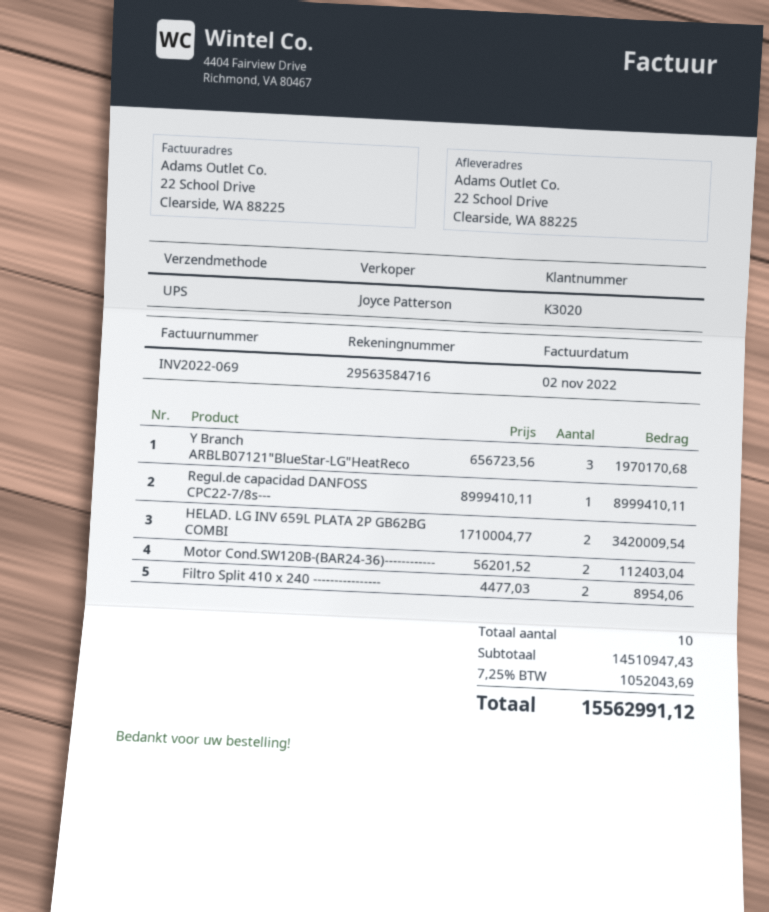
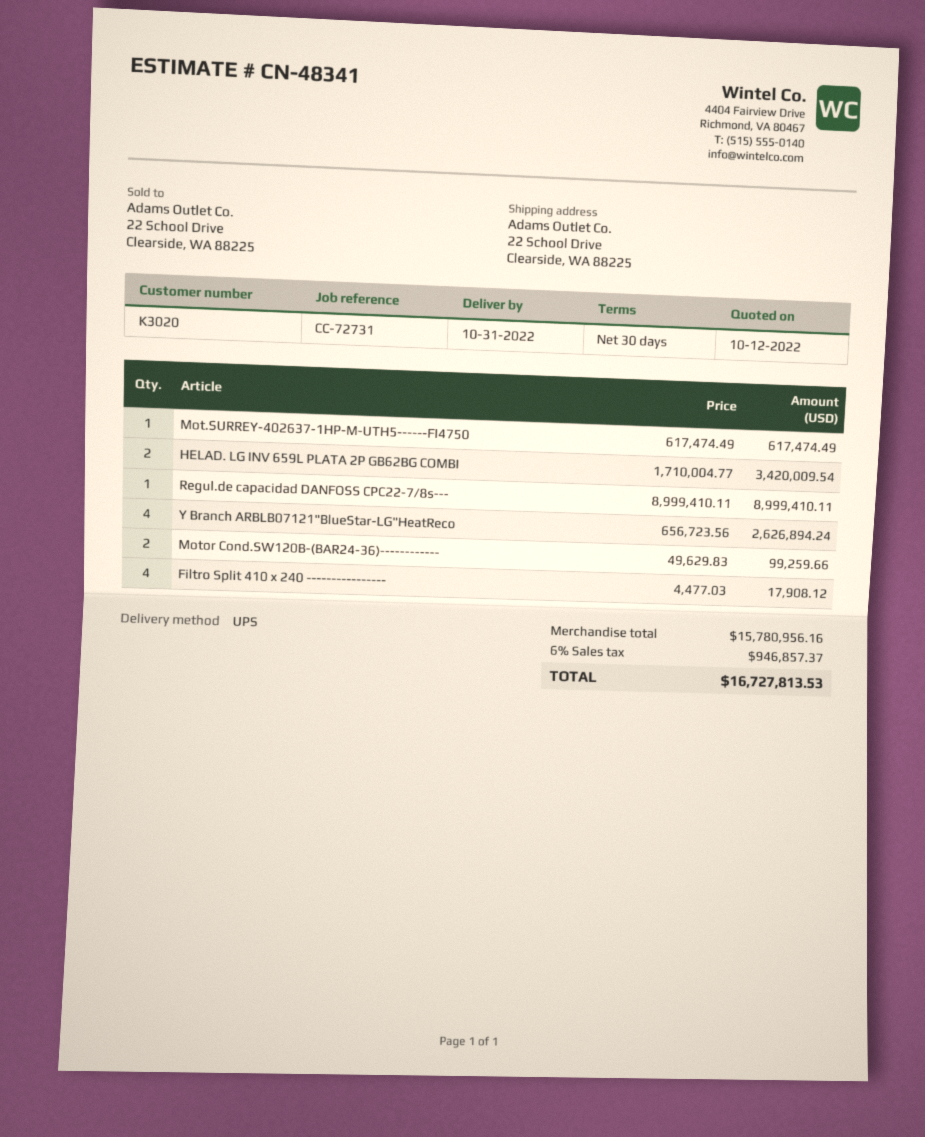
Y Branch ARBLB07121"BlueStar-LG"HeatReco: 3 x 656723.56 = 1970170.68 -> 4 x 656723.56 = 2626894.24
Motor Cond.SW120B-(BAR24-36)------------: 2 x 56201.52 = 112403.04 -> 2 x 49629.83 = 99259.66
Filtro Split 410 x 240 ----------------: 2 x 4477.03 = 8954.06 -> 4 x 4477.03 = 17908.12
Mot.SURREY-402637-1HP-M-UTH5------FI4750: none -> 1 x 617474.49 = 617474.49
subtotal: 14510947.43 -> 15780956.16
tax: 7.25% = 1052043.69 -> 6% = 946857.37
total: 15562991.12 -> 16727813.53

